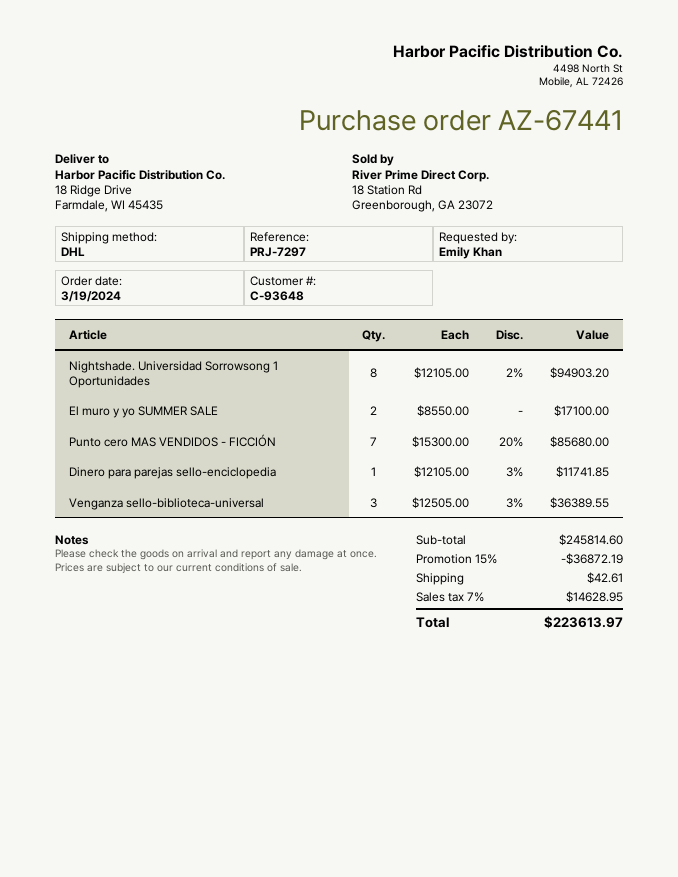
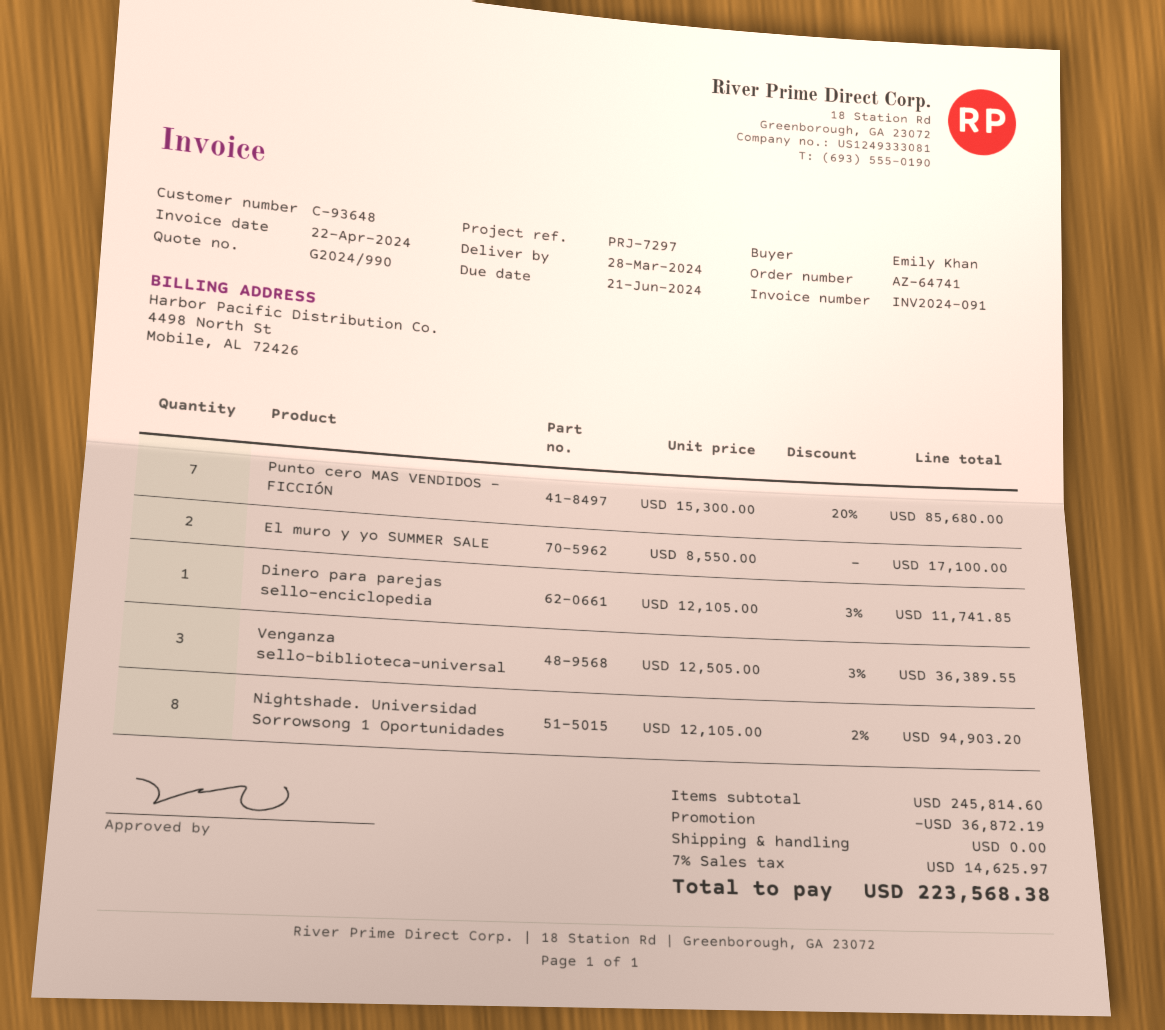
order number: AZ-67441 -> AZ-64741
shipping: 42.61 -> 0.00
tax: 7% = 14628.95 -> 7% = 14625.97
total: 223613.97 -> 223568.38

